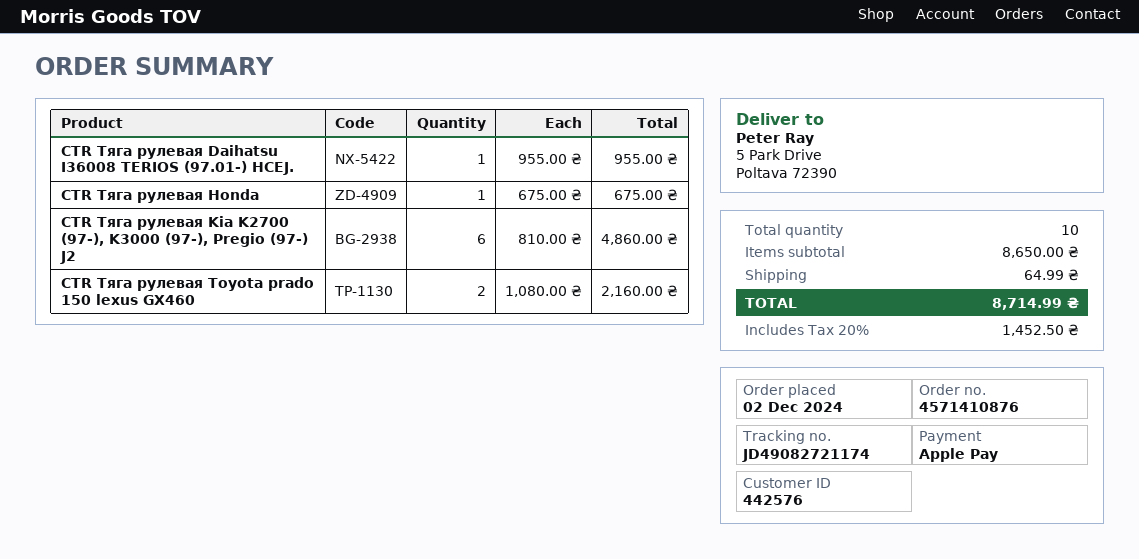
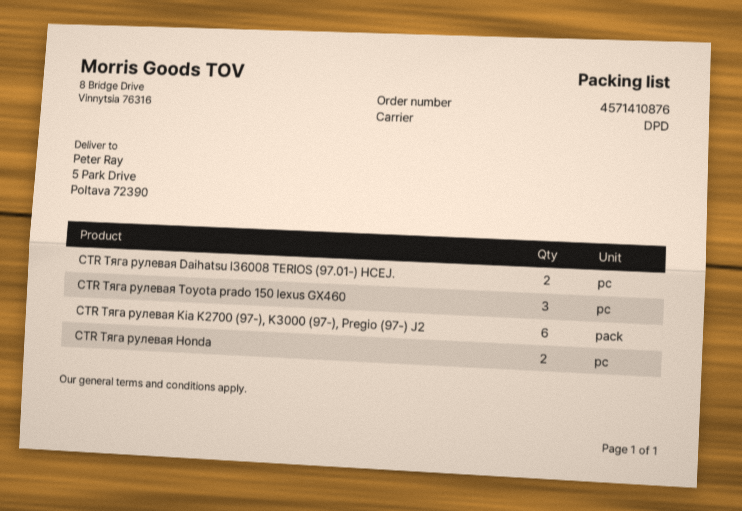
CTR Тяга рулевая Daihatsu I36008 TERIOS (97.01-) HCEJ.: 1 -> 2
CTR Тяга рулевая Honda: 1 -> 2
CTR Тяга рулевая Toyota prado 150 lexus GX460: 2 -> 3

